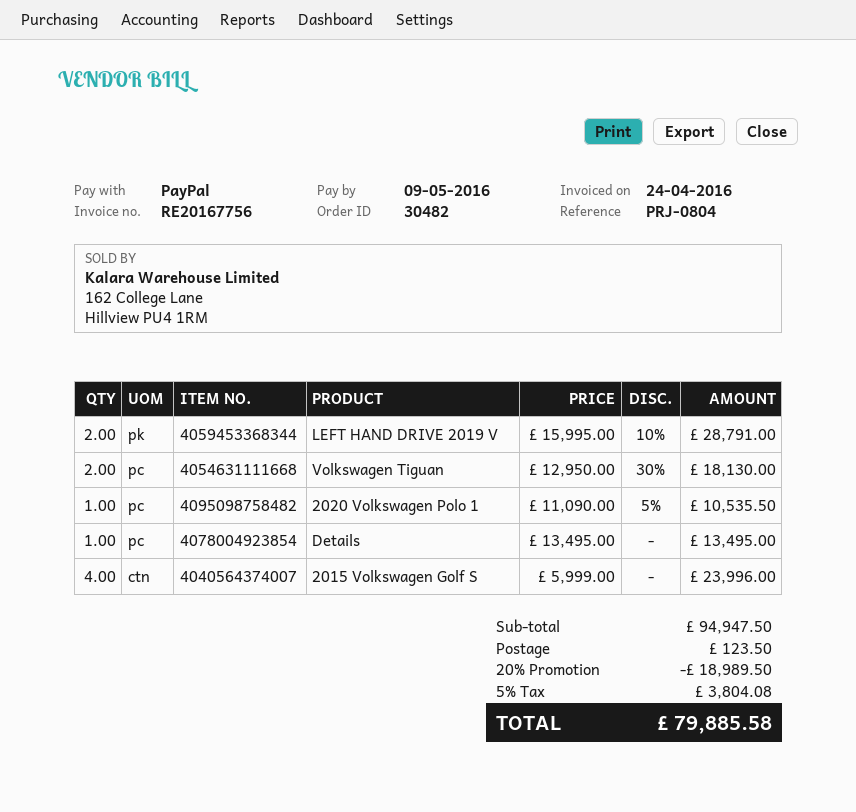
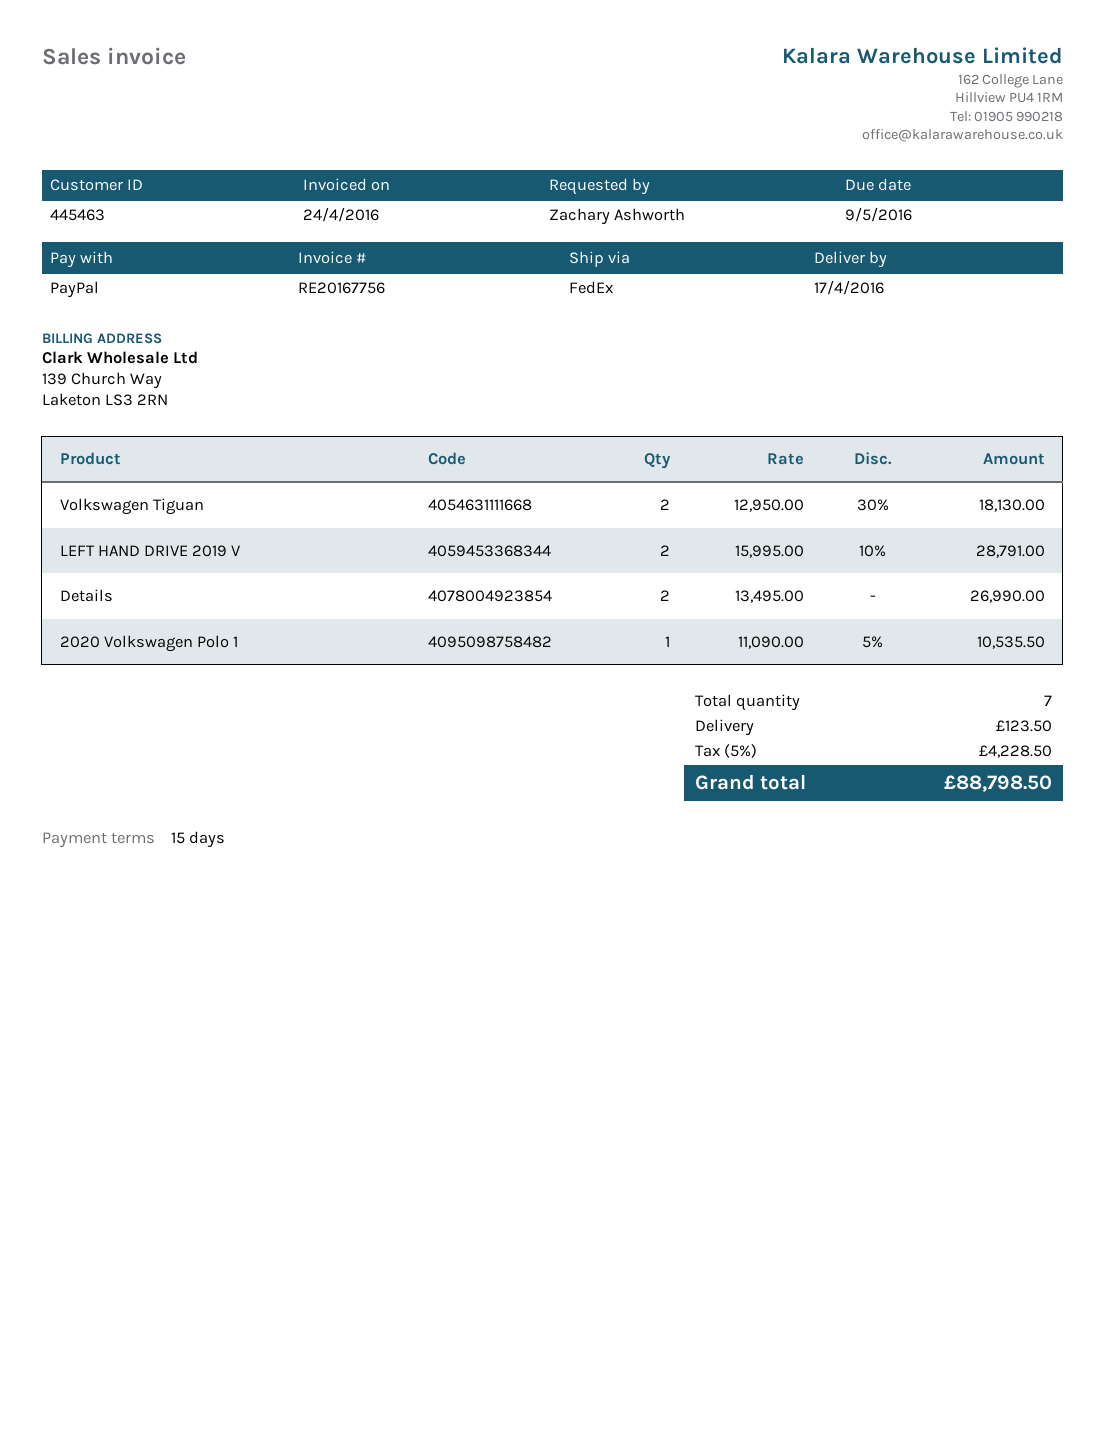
Details: 1 x 13495.00 = 13495.00 -> 2 x 13495.00 = 26990.00
2015 Volkswagen Golf S: 4 x 5999.00 = 23996.00 -> none
discount: 20% = 18989.50 -> none
tax: 5% = 3804.08 -> 5% = 4228.50
total: 79885.58 -> 88798.50

